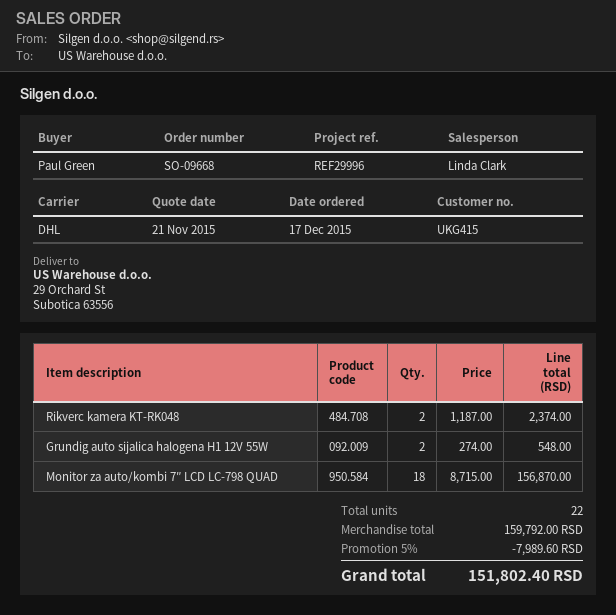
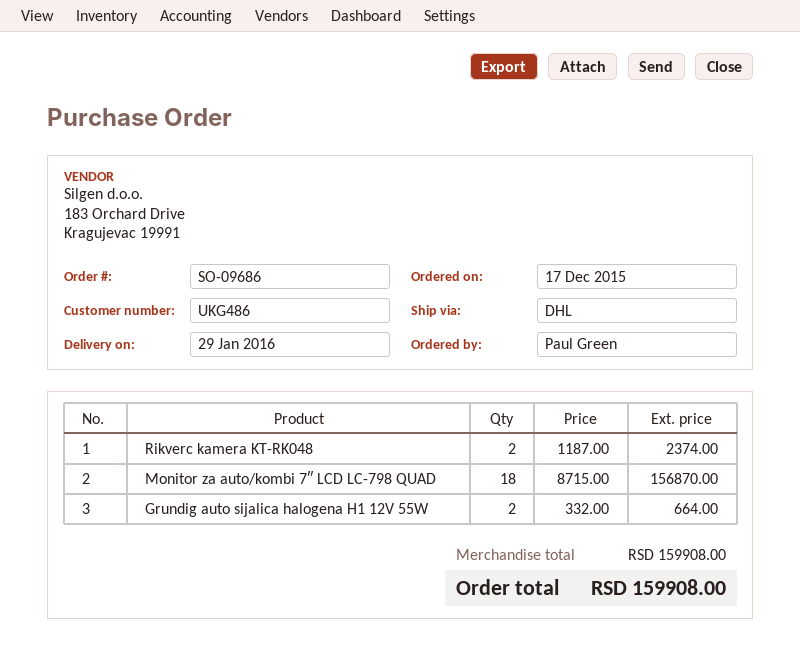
order number: SO-09668 -> SO-09686
customer number: UKG415 -> UKG486
Grundig auto sijalica halogena H1 12V 55W: 2 x 274.00 = 548.00 -> 2 x 332.00 = 664.00
subtotal: 159792.00 -> 159908.00
discount: 5% = 7989.60 -> none
total: 151802.40 -> 159908.00

